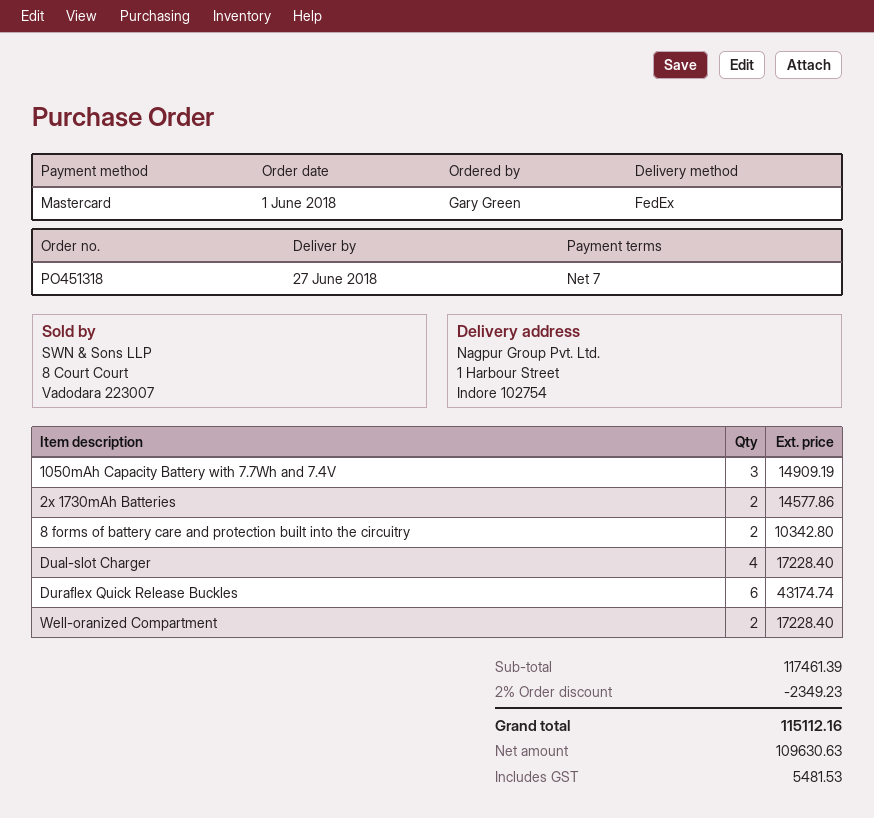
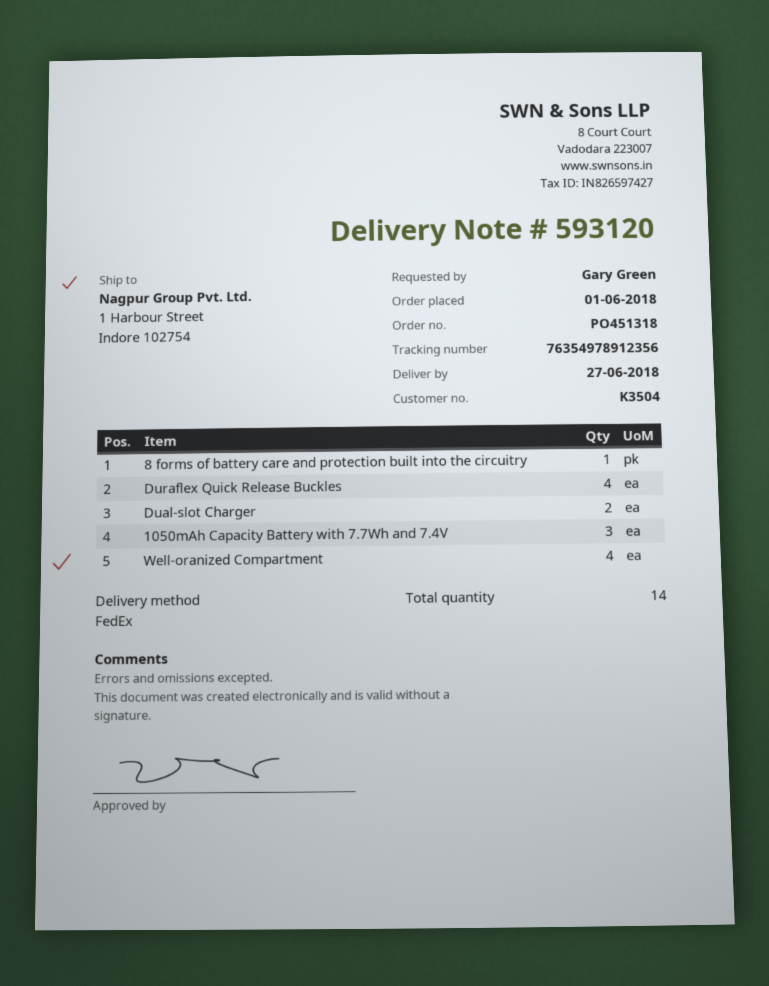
2x 1730mAh Batteries: 2 -> none
8 forms of battery care and protection built into the circuitry: 2 -> 1
Dual-slot Charger: 4 -> 2
Duraflex Quick Release Buckles: 6 -> 4
Well-oranized Compartment: 2 -> 4

